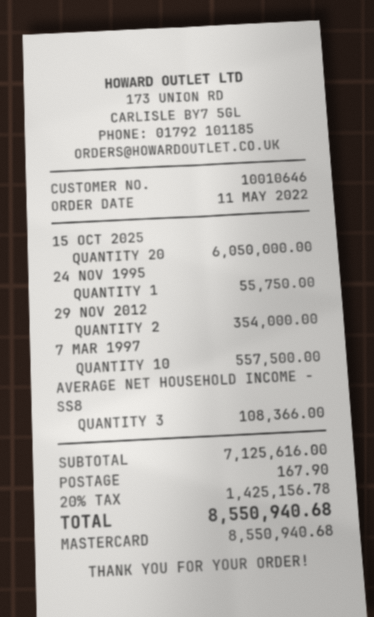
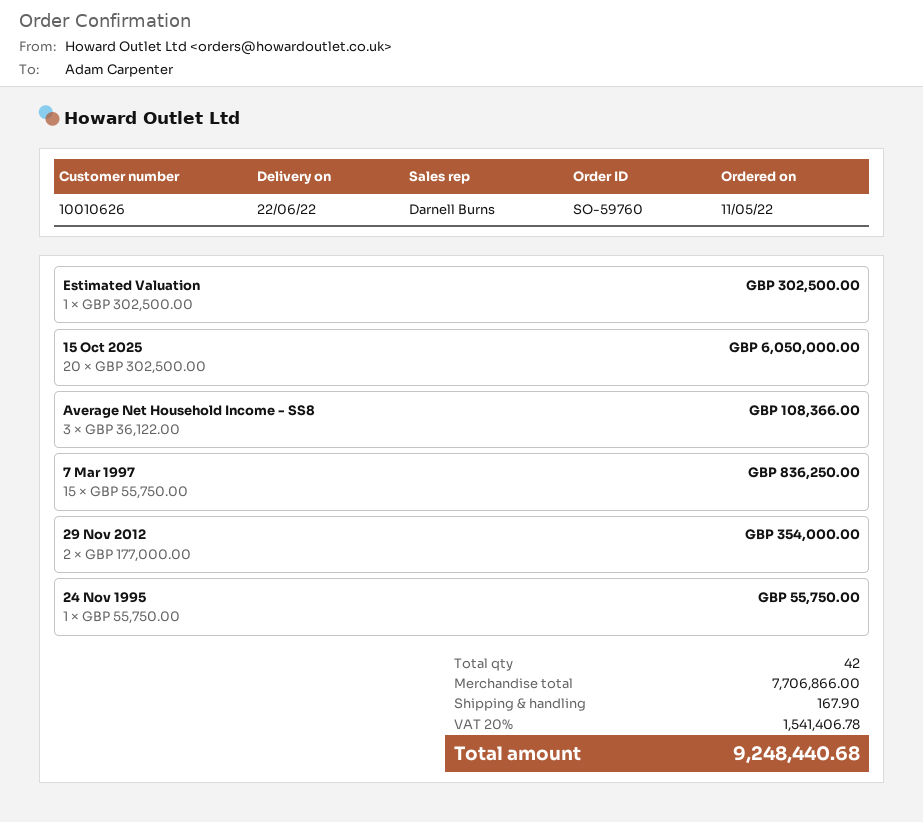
customer number: 10010646 -> 10010626
7 MAR 1997: 10 for 557500.00 -> 15 for 836250.00
Estimated Valuation: none -> 1 for 302500.00
subtotal: 7125616.00 -> 7706866.00
tax: 20% = 1425156.78 -> 20% = 1541406.78
total: 8550940.68 -> 9248440.68

